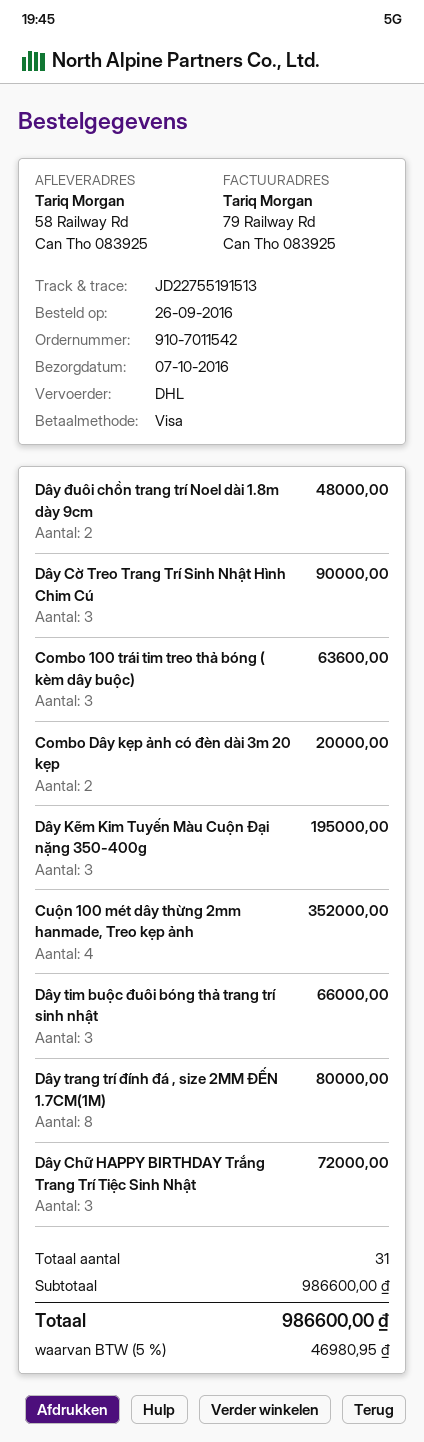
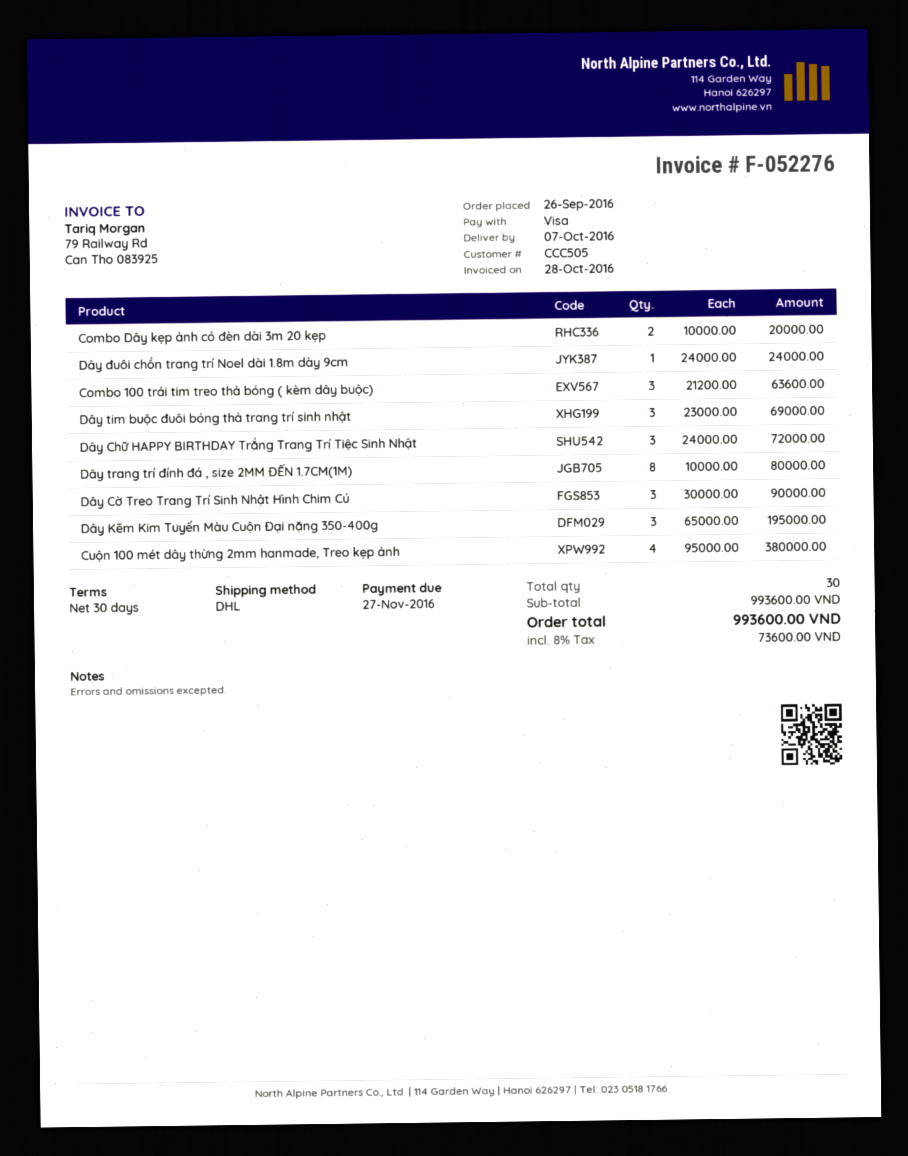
Dây đuôi chồn trang trí Noel dài 1.8m dày 9cm: 2 for 48000.00 -> 1 for 24000.00
Cuộn 100 mét dây thừng 2mm hanmade, Treo kẹp ảnh: 4 for 352000.00 -> 4 for 380000.00
Dây tim buộc đuôi bóng thả trang trí sinh nhật: 3 for 66000.00 -> 3 for 69000.00
total quantity: 31 -> 30
subtotal: 986600.00 -> 993600.00
tax: 5% = 46980.95 -> 8% = 73600.00
total: 986600.00 -> 993600.00

